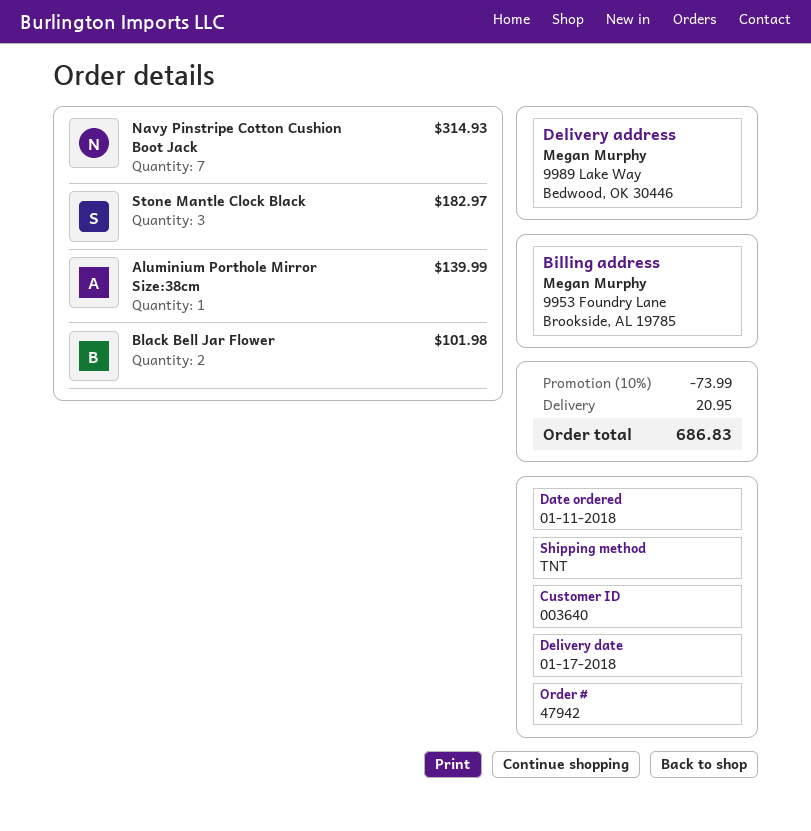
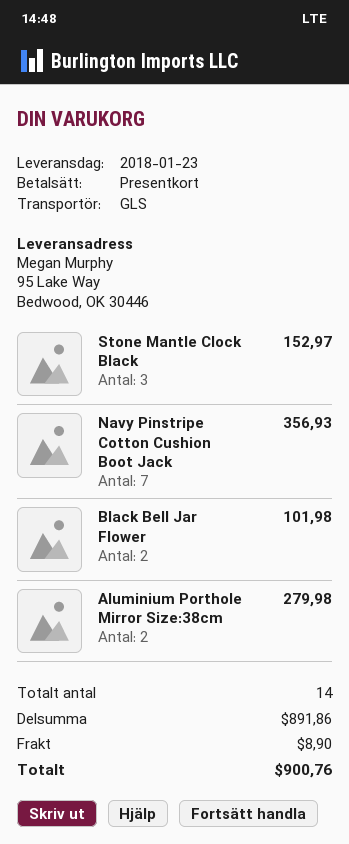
delivery date: 2018-01-17 -> 2018-01-23
shipping method: TNT -> GLS
ship to: 9989 Lake Way, Bedwood, OK 30446 -> 95 Lake Way, Bedwood, OK 30446
Navy Pinstripe Cotton Cushion Boot Jack: 7 for 314.93 -> 7 for 356.93
Stone Mantle Clock Black: 3 for 182.97 -> 3 for 152.97
Aluminium Porthole Mirror Size:38cm: 1 for 139.99 -> 2 for 279.98
discount: 10% = 73.99 -> none
shipping: 20.95 -> 8.90
total: 686.83 -> 900.76

